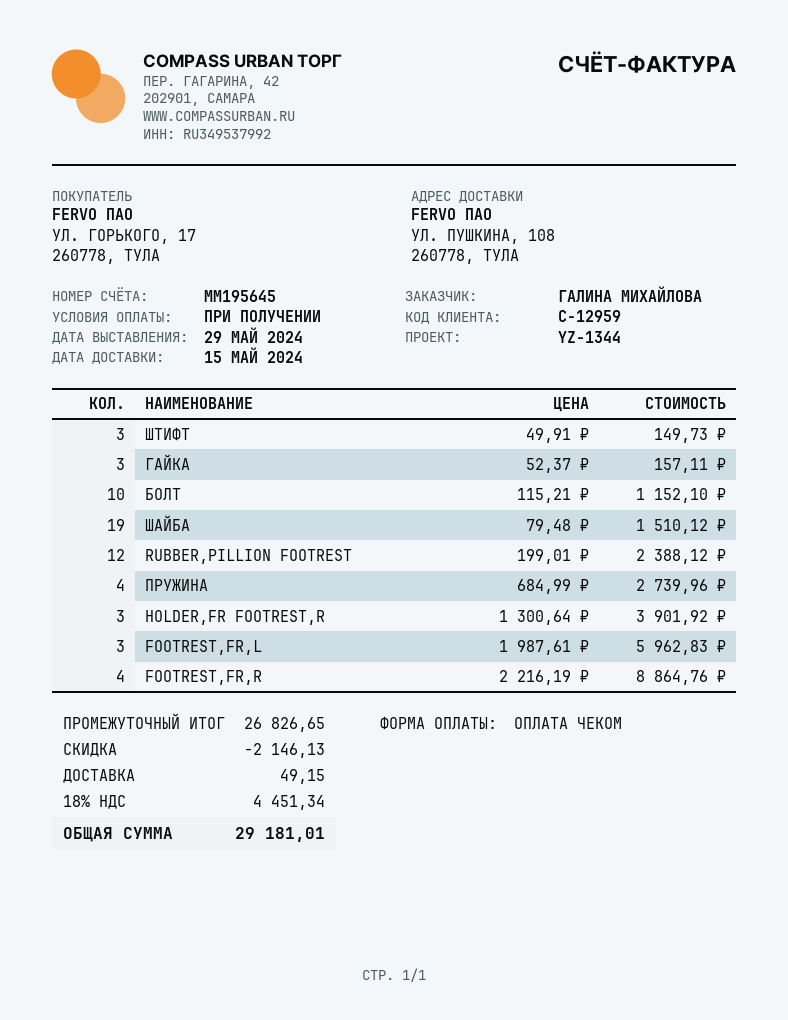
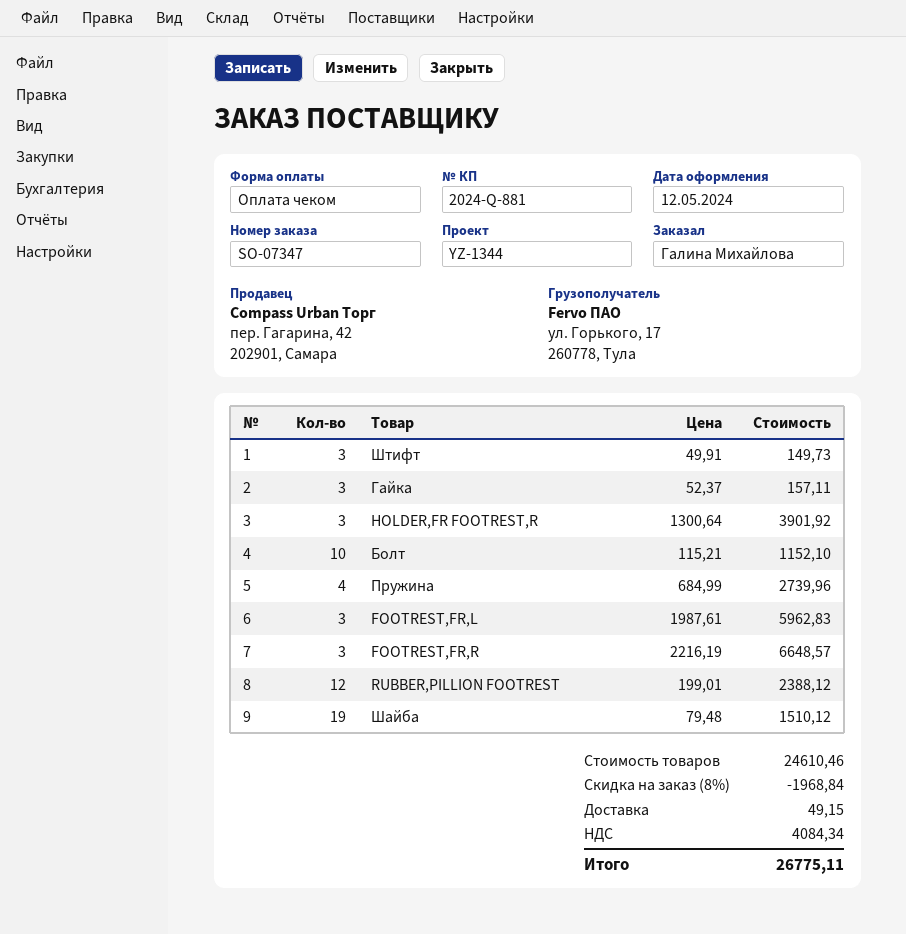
ship to: УЛ. ПУШКИНА, 108, 260778, ТУЛА -> ул. Горького, 17, 260778, Тула
FOOTREST,FR,R: 4 x 2216.19 = 8864.76 -> 3 x 2216.19 = 6648.57
subtotal: 26826.65 -> 24610.46
discount: 2146.13 -> 1968.84
tax: 4451.34 -> 4084.34
total: 29181.01 -> 26775.11

